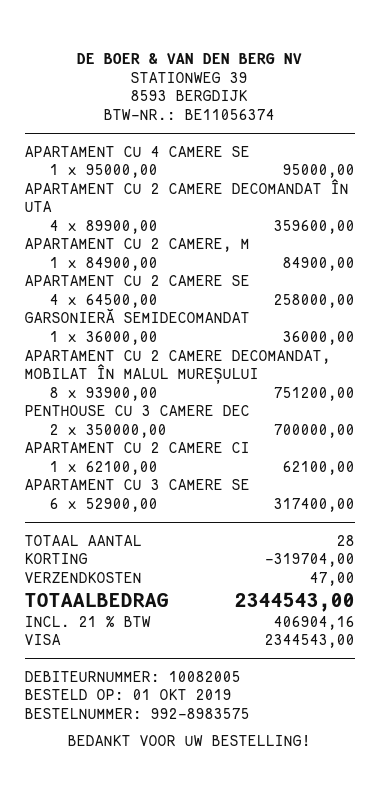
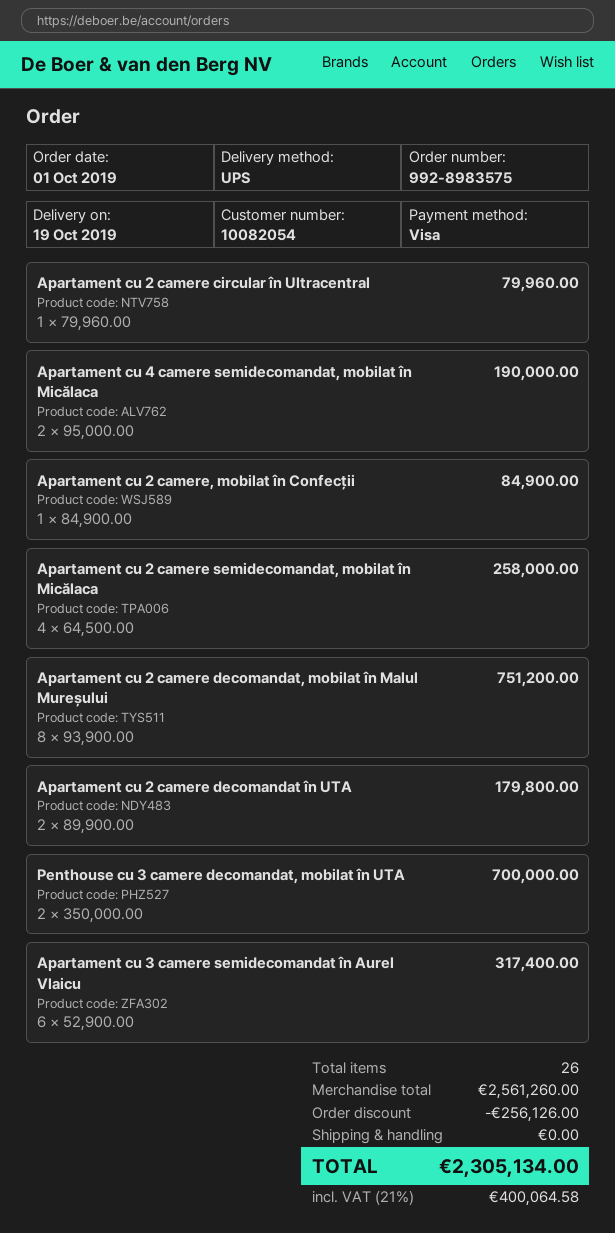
customer number: 10082005 -> 10082054
APARTAMENT CU 4 CAMERE SE: 1 x 95000.00 = 95000.00 -> 2 x 95000.00 = 190000.00
APARTAMENT CU 2 CAMERE DECOMANDAT ÎN UTA: 4 x 89900.00 = 359600.00 -> 2 x 89900.00 = 179800.00
GARSONIERĂ SEMIDECOMANDAT: 1 x 36000.00 = 36000.00 -> none
APARTAMENT CU 2 CAMERE CI: 1 x 62100.00 = 62100.00 -> 1 x 79960.00 = 79960.00
total quantity: 28 -> 26
discount: 319704.00 -> 256126.00
shipping: 47.00 -> 0.00
tax: 21% = 406904.16 -> 21% = 400064.58
total: 2344543.00 -> 2305134.00

